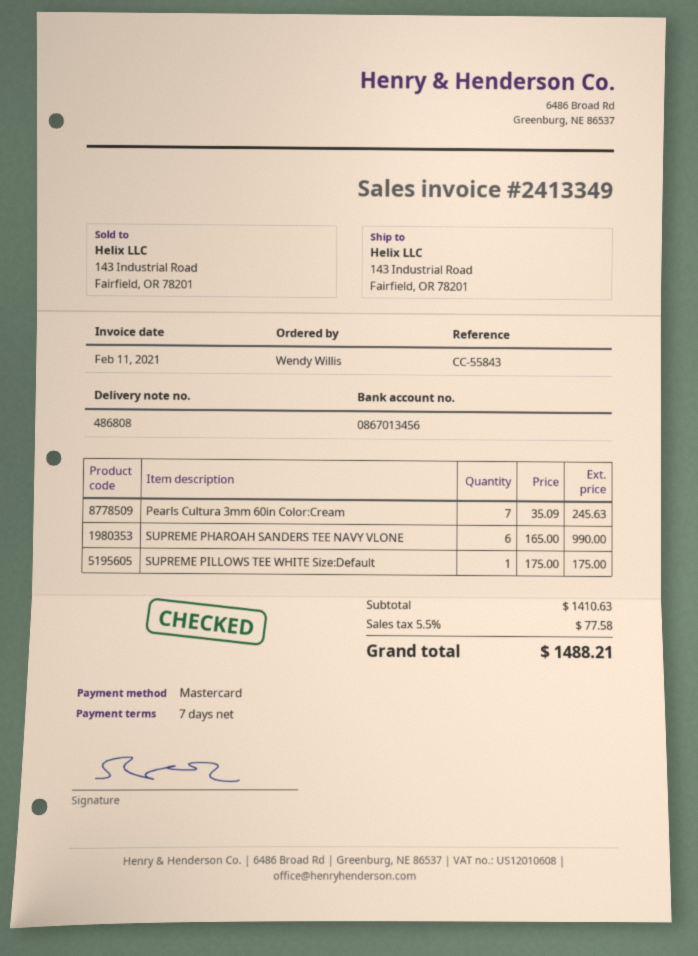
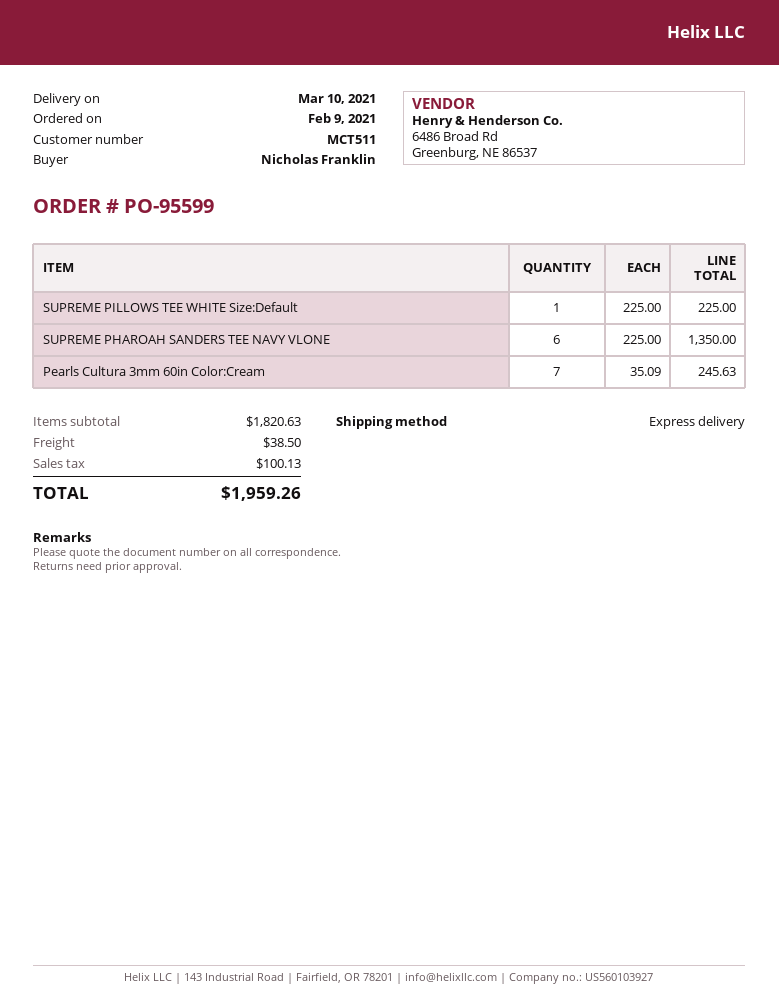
ordered by: Wendy Willis -> Nicholas Franklin
SUPREME PHAROAH SANDERS TEE NAVY VLONE: 6 x 165.00 = 990.00 -> 6 x 225.00 = 1350.00
SUPREME PILLOWS TEE WHITE Size:Default: 1 x 175.00 = 175.00 -> 1 x 225.00 = 225.00
subtotal: 1410.63 -> 1820.63
shipping: none -> 38.50
tax: 77.58 -> 100.13
total: 1488.21 -> 1959.26

